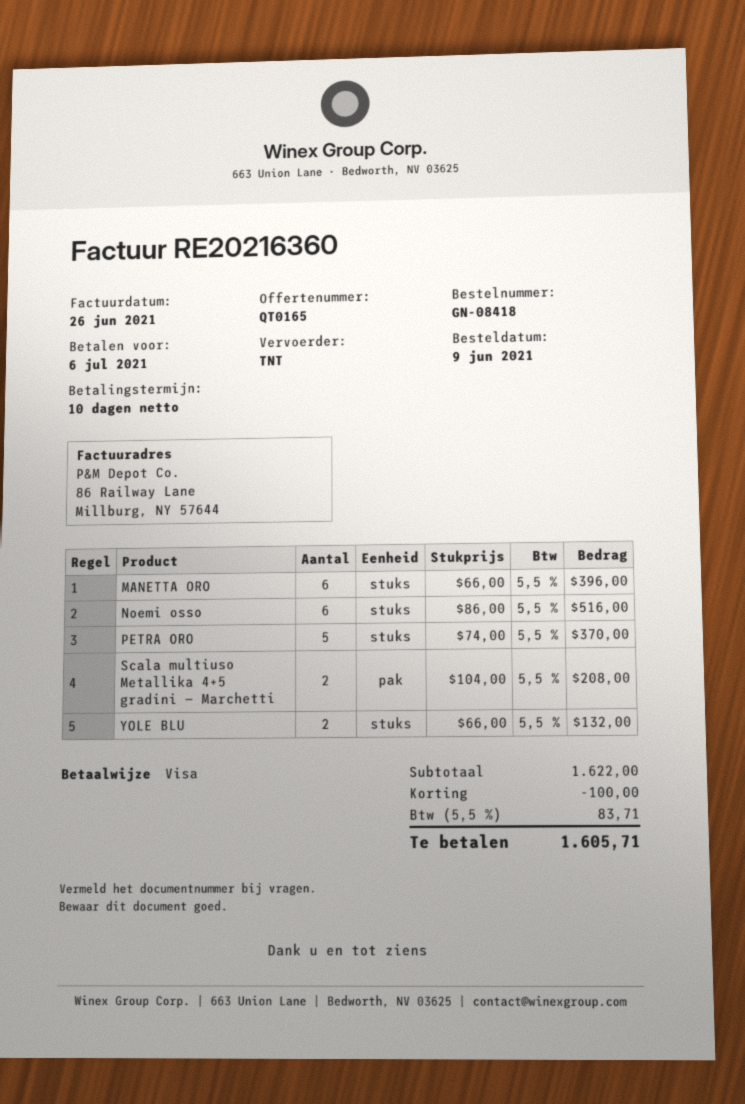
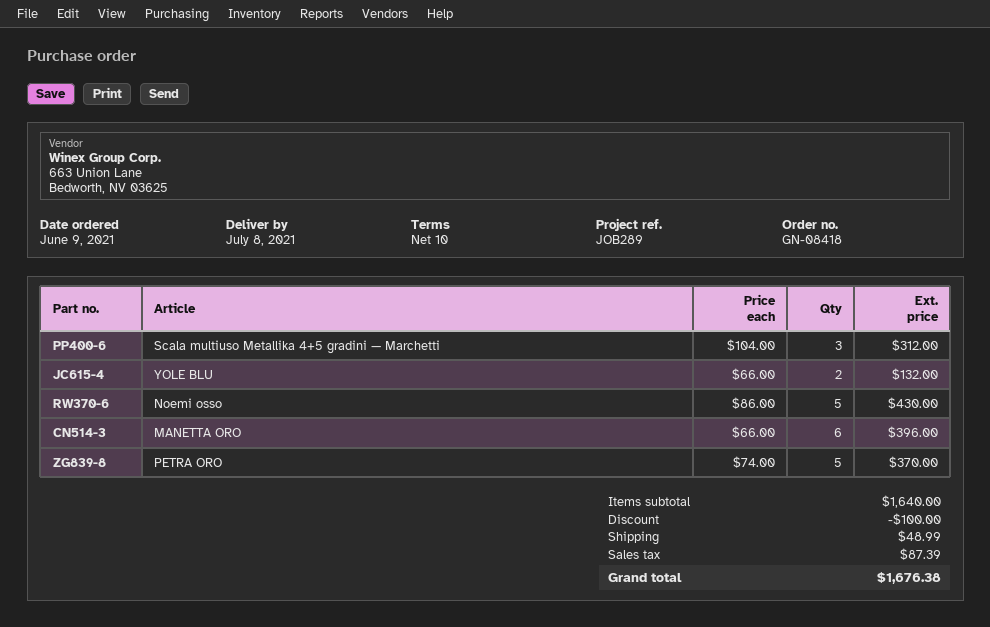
Noemi osso: 6 x 86.00 = 516.00 -> 5 x 86.00 = 430.00
Scala multiuso Metallika 4+5 gradini — Marchetti: 2 x 104.00 = 208.00 -> 3 x 104.00 = 312.00
subtotal: 1622.00 -> 1640.00
shipping: none -> 48.99
tax: 83.71 -> 87.39
total: 1605.71 -> 1676.38

